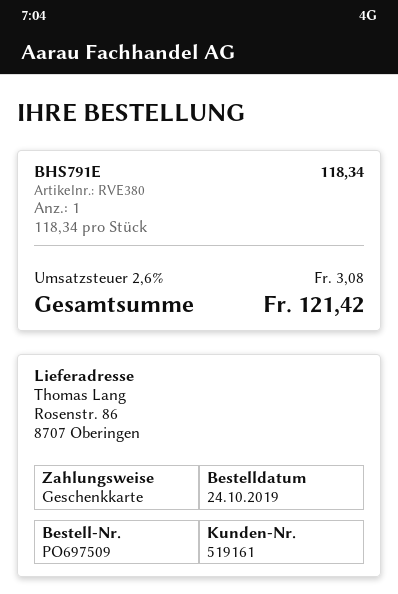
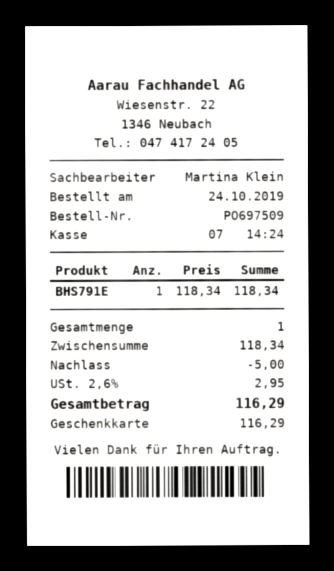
discount: none -> 5.00
tax: 2.6% = 3.08 -> 2.6% = 2.95
total: 121.42 -> 116.29

